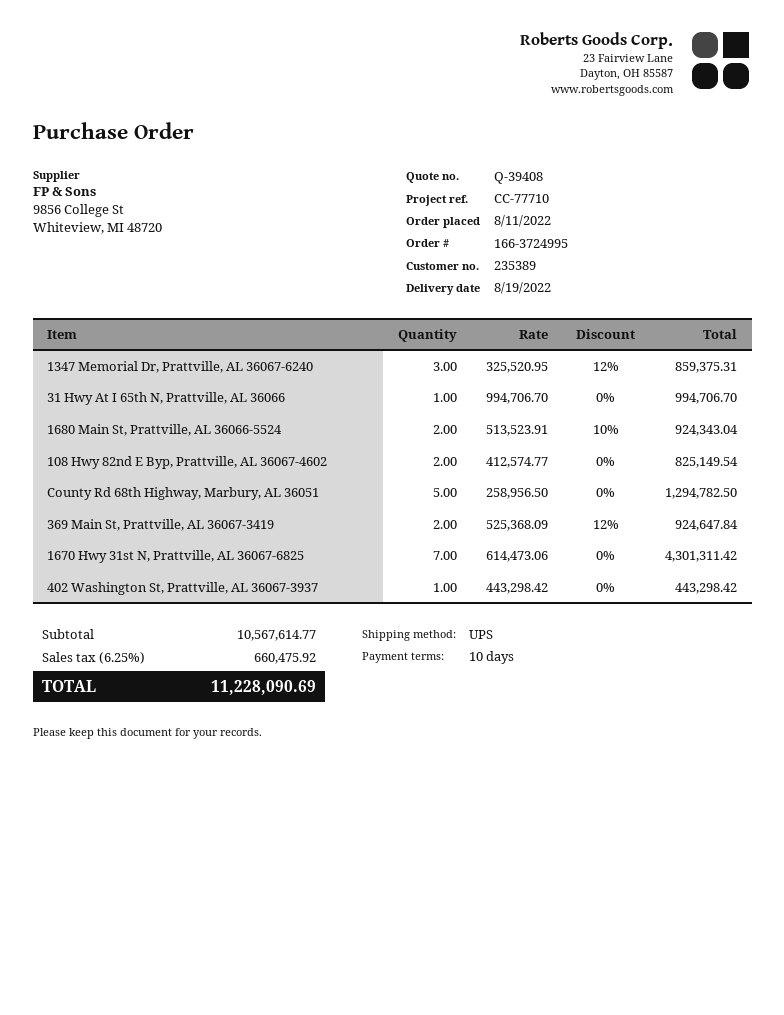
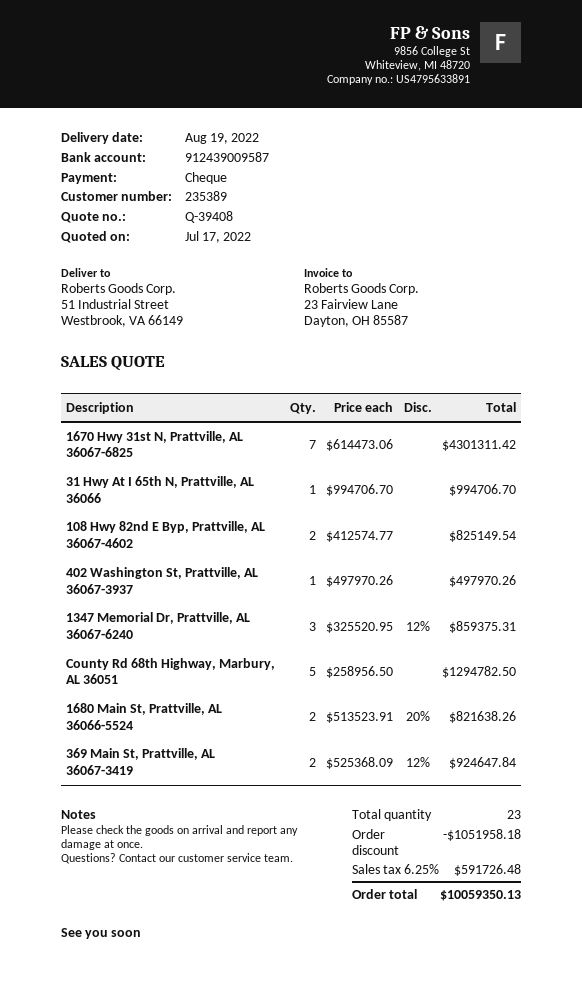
1680 Main St, Prattville, AL 36066-5524: 2 x 513523.91 - 10% = 924343.04 -> 2 x 513523.91 - 20% = 821638.26
402 Washington St, Prattville, AL 36067-3937: 1 x 443298.42 = 443298.42 -> 1 x 497970.26 = 497970.26
discount: none -> 1051958.18
tax: 6.25% = 660475.92 -> 6.25% = 591726.48
total: 11228090.69 -> 10059350.13

